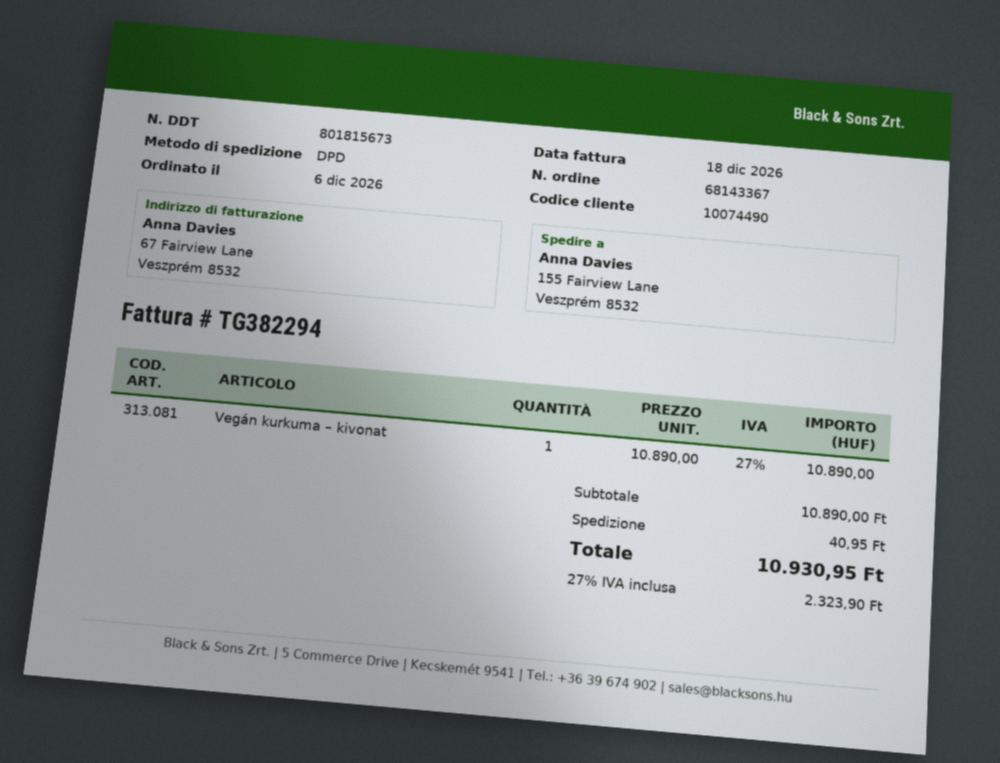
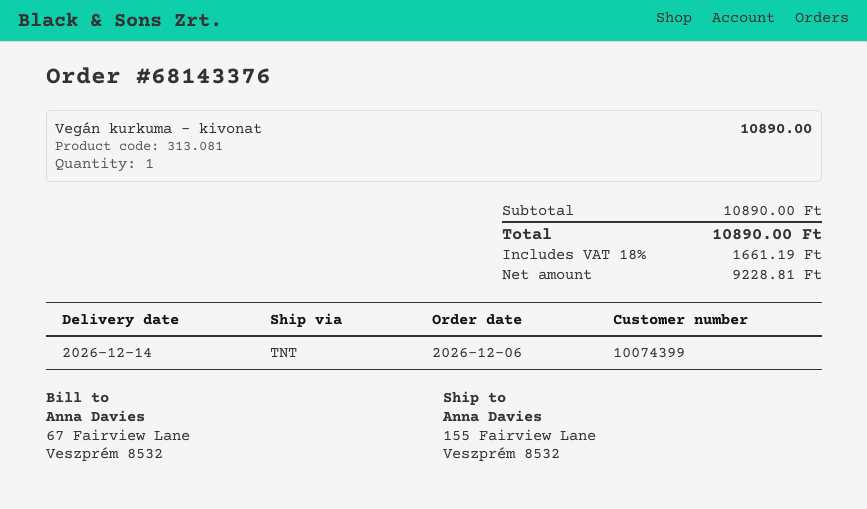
order number: 68143367 -> 68143376
customer number: 10074490 -> 10074399
shipping method: DPD -> TNT
shipping: 40.95 -> none
tax: 27% = 2323.90 -> 18% = 1661.19
total: 10930.95 -> 10890.00

